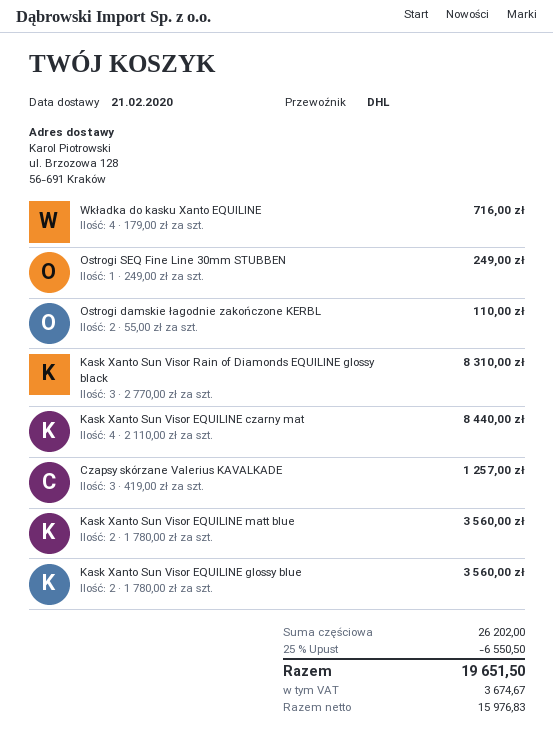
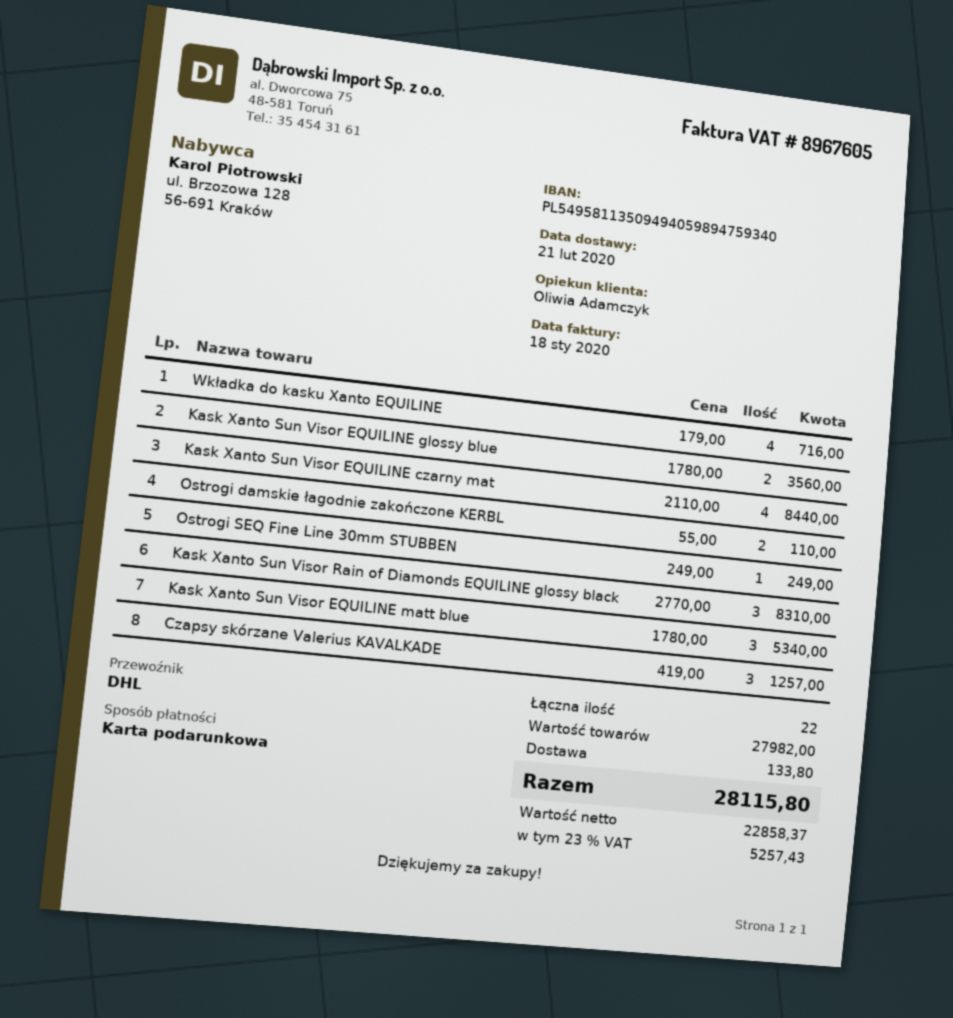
Kask Xanto Sun Visor EQUILINE matt blue: 2 x 1780.00 = 3560.00 -> 3 x 1780.00 = 5340.00
subtotal: 26202.00 -> 27982.00
discount: 25% = 6550.50 -> none
shipping: none -> 133.80
net: 15976.83 -> 22858.37
tax: 3674.67 -> 5257.43
total: 19651.50 -> 28115.80

